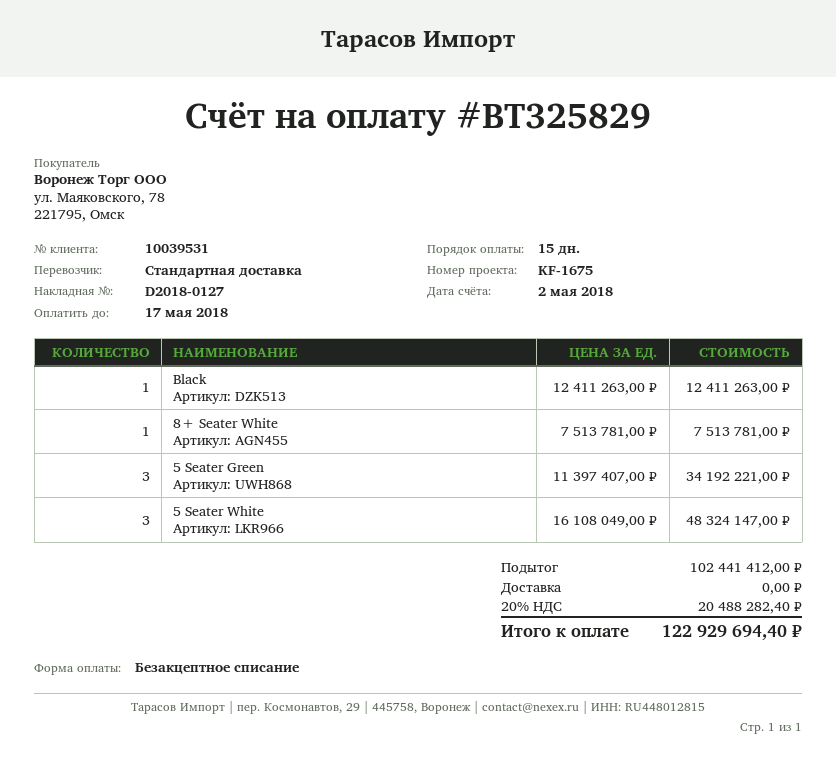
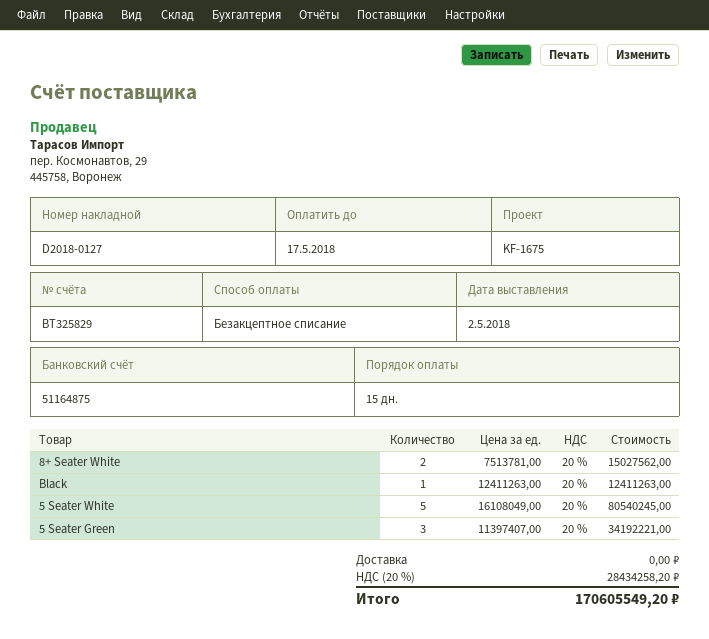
8+ Seater White: 1 x 7513781.00 = 7513781.00 -> 2 x 7513781.00 = 15027562.00
5 Seater White: 3 x 16108049.00 = 48324147.00 -> 5 x 16108049.00 = 80540245.00
tax: 20% = 20488282.40 -> 20% = 28434258.20
total: 122929694.40 -> 170605549.20

